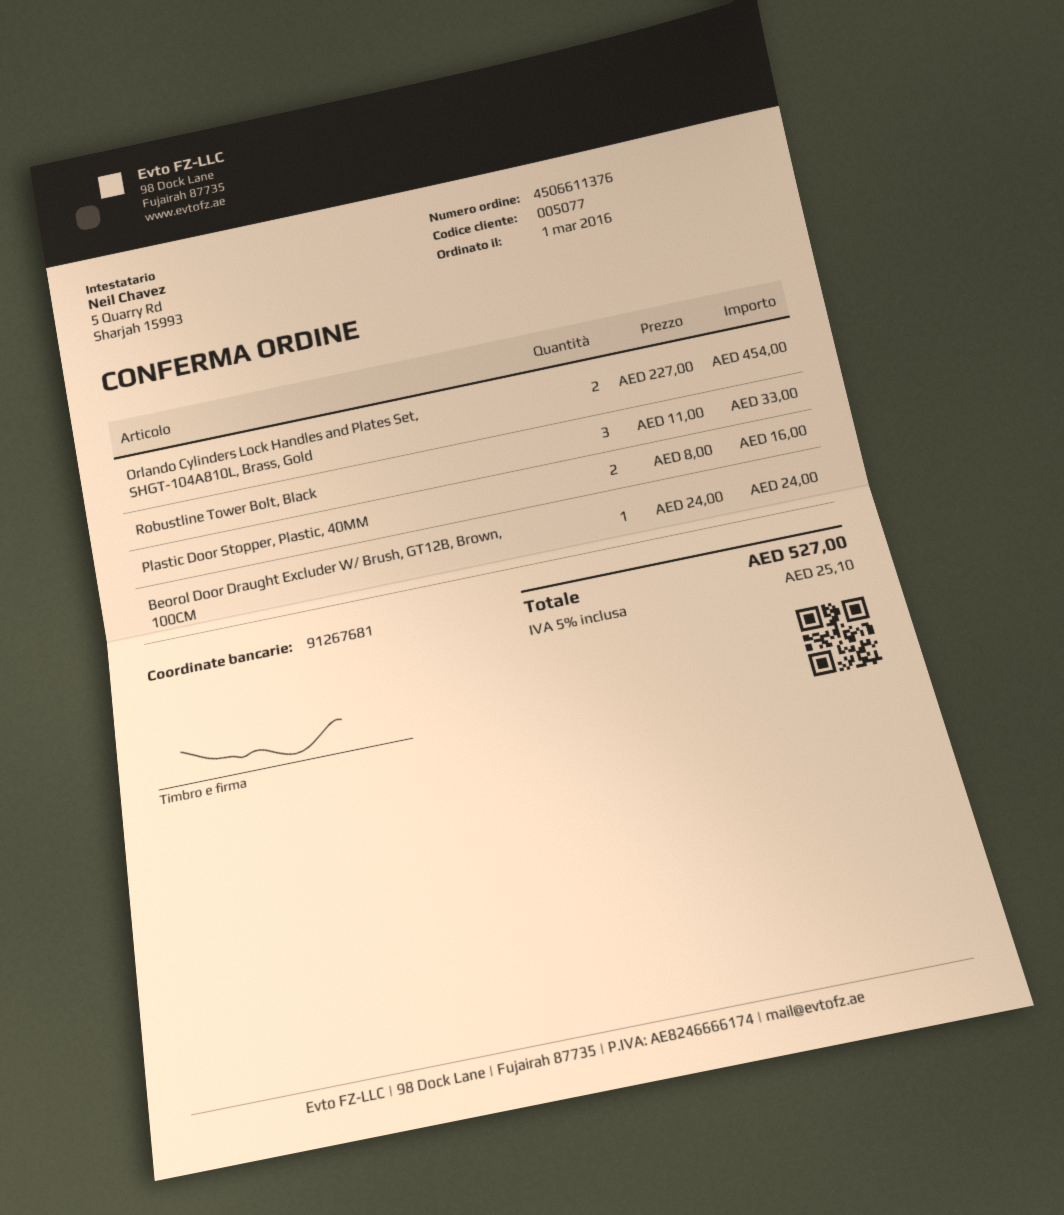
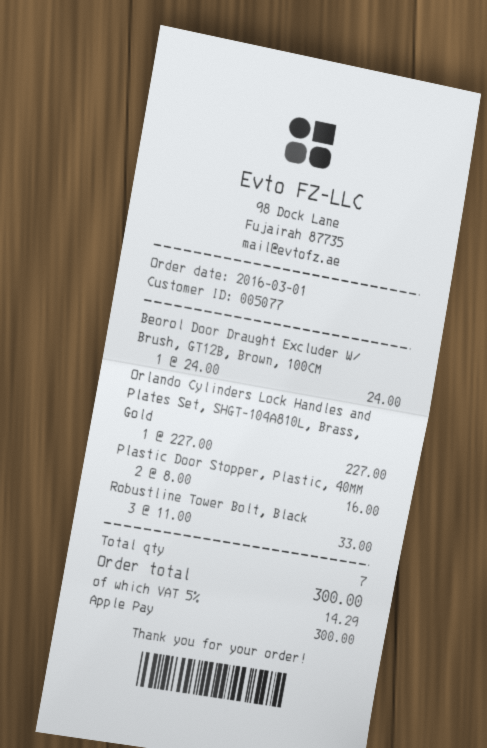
Orlando Cylinders Lock Handles and Plates Set, SHGT-104A810L, Brass, Gold: 2 x 227.00 = 454.00 -> 1 x 227.00 = 227.00
tax: 5% = 25.10 -> 5% = 14.29
total: 527.00 -> 300.00

